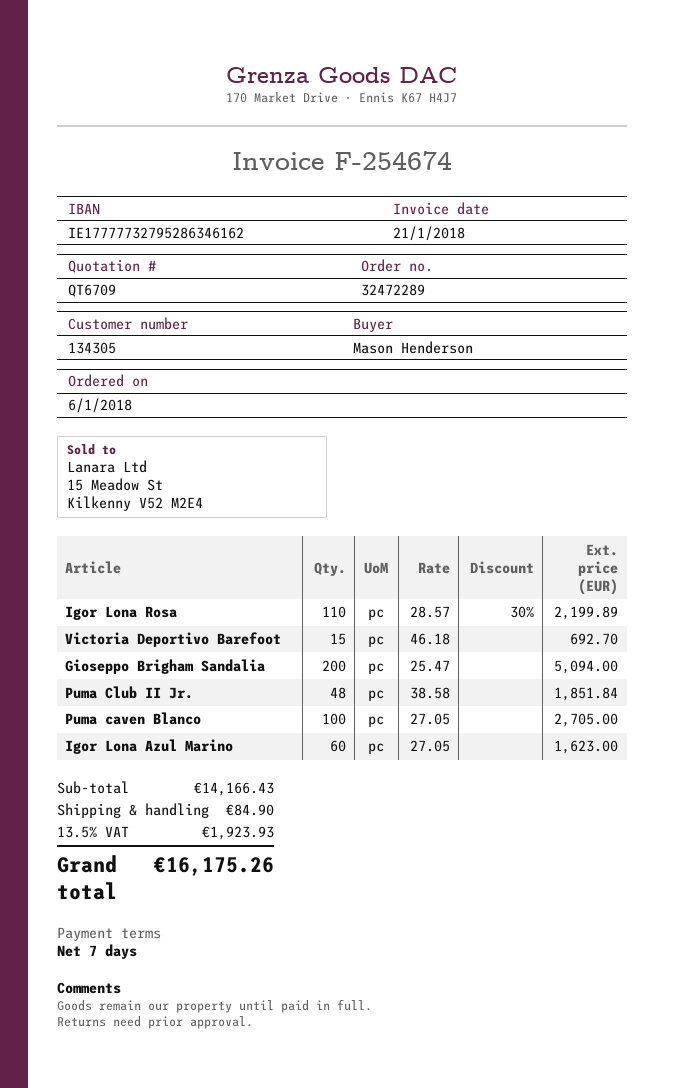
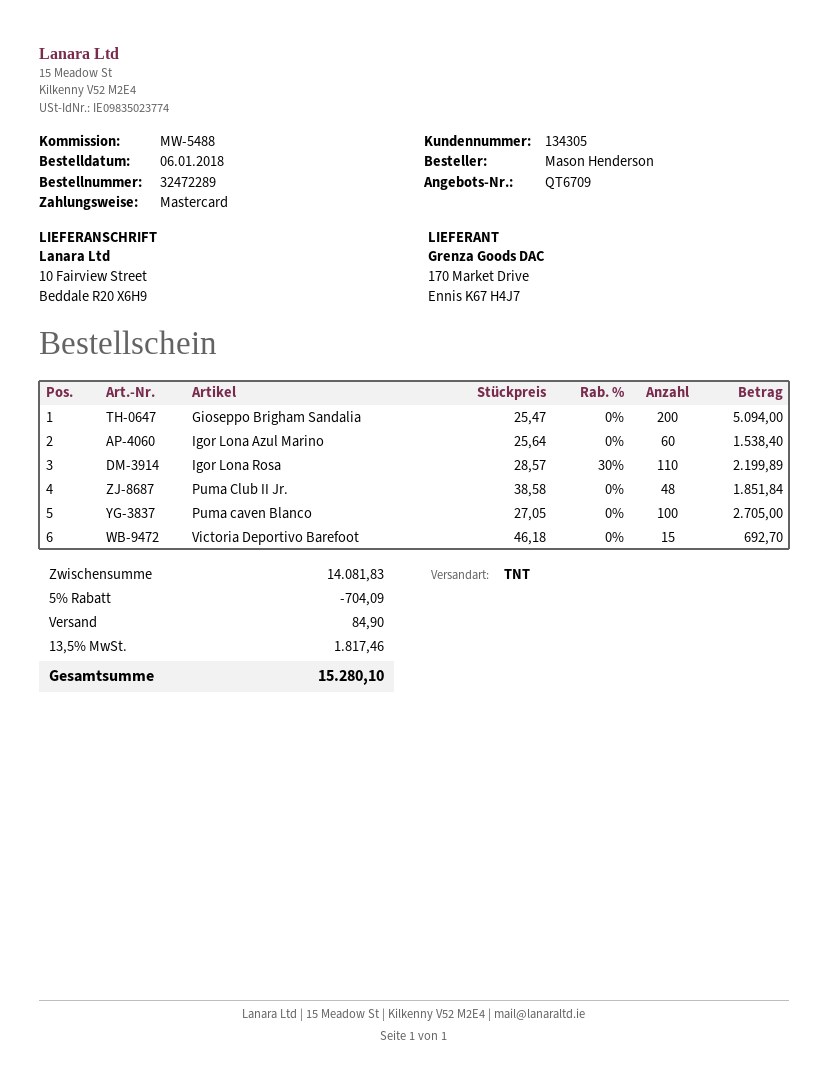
Igor Lona Azul Marino: 60 x 27.05 = 1623.00 -> 60 x 25.64 = 1538.40
subtotal: 14166.43 -> 14081.83
discount: none -> 5% = 704.09
tax: 13.5% = 1923.93 -> 13.5% = 1817.46
total: 16175.26 -> 15280.10

